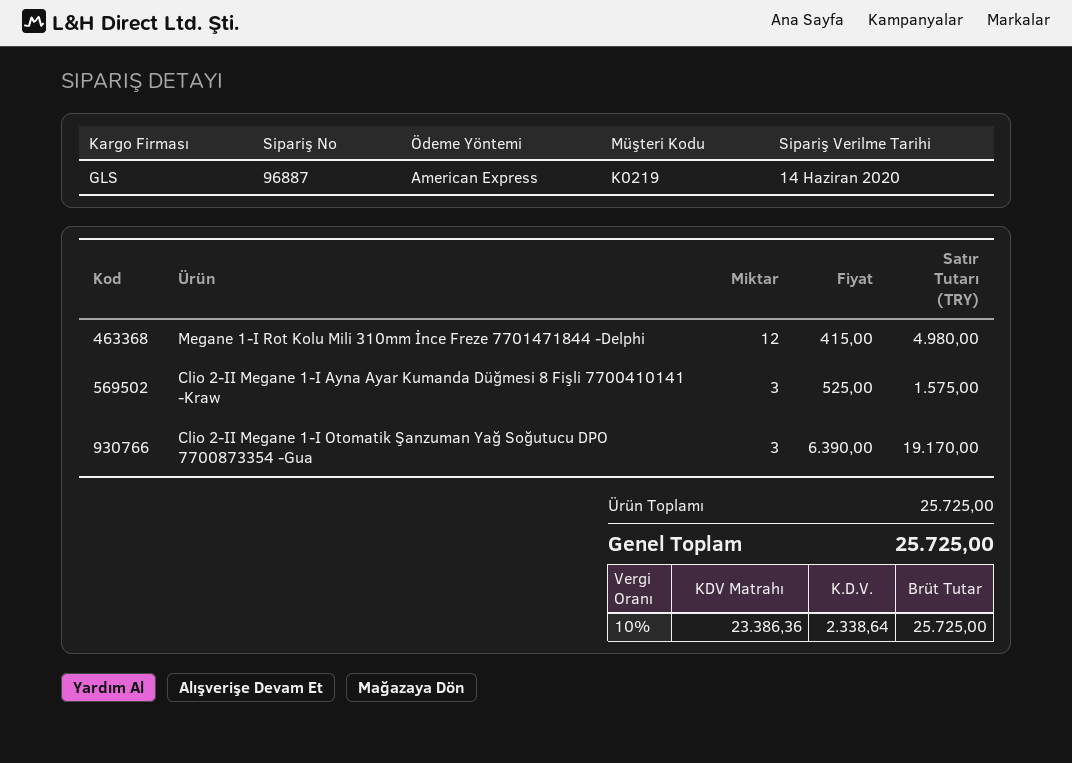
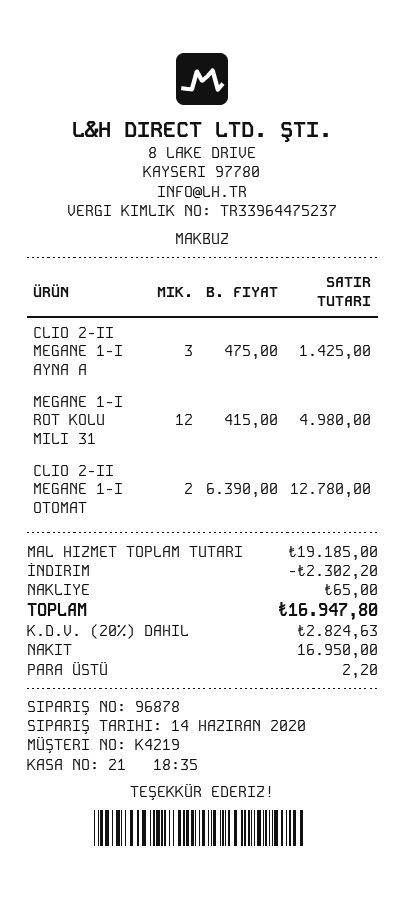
order number: 96887 -> 96878
customer number: K0219 -> K4219
payment method: American Express -> cash
Clio 2-II Megane 1-I Ayna Ayar Kumanda Düğmesi 8 Fişli 7700410141 -Kraw: 3 x 525.00 = 1575.00 -> 3 x 475.00 = 1425.00
Clio 2-II Megane 1-I Otomatik Şanzuman Yağ Soğutucu DPO 7700873354 -Gua: 3 x 6390.00 = 19170.00 -> 2 x 6390.00 = 12780.00
subtotal: 25725.00 -> 19185.00
discount: none -> 2302.20
shipping: none -> 65.00
tax: 10% = 2338.64 -> 20% = 2824.63
total: 25725.00 -> 16947.80

